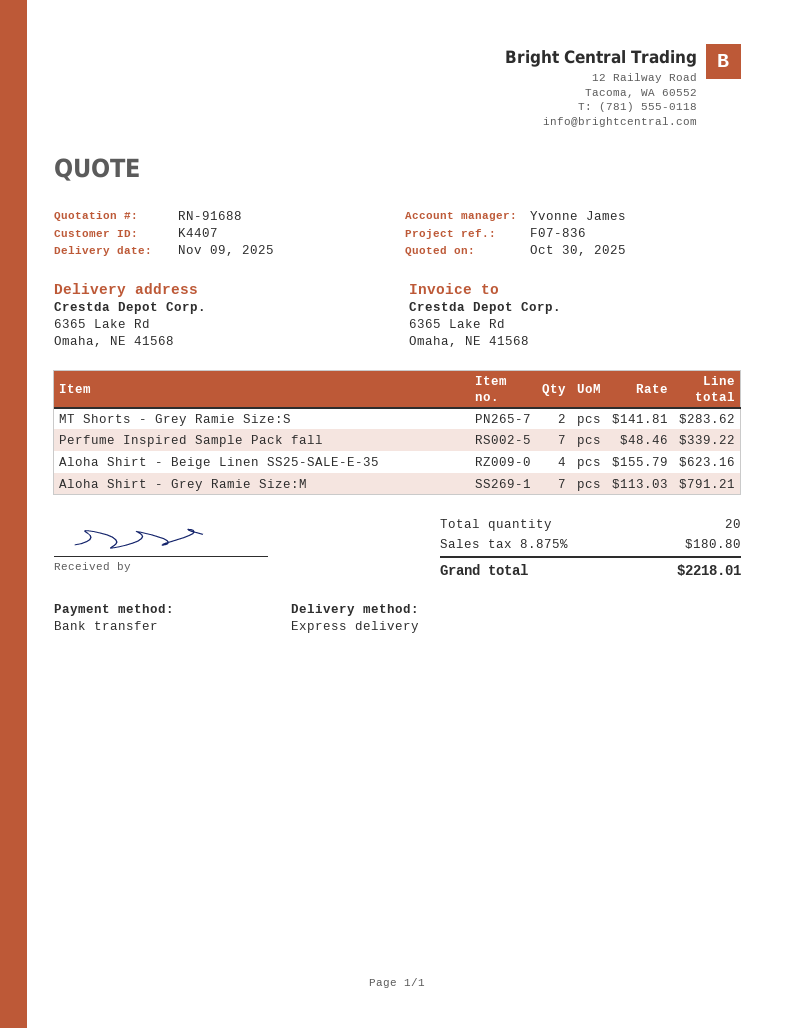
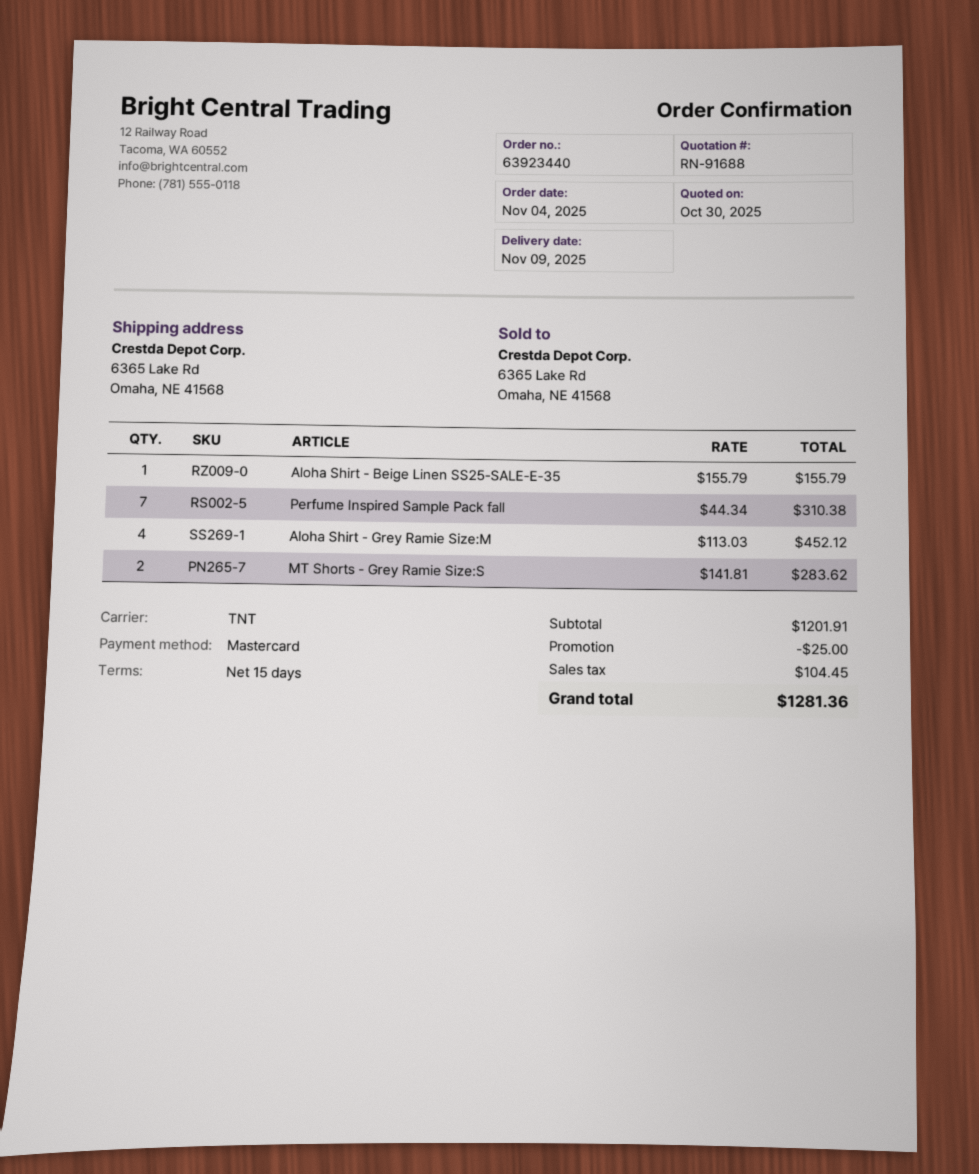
payment method: bank transfer -> Mastercard
shipping method: express -> TNT
Perfume Inspired Sample Pack fall: 7 x 48.46 = 339.22 -> 7 x 44.34 = 310.38
Aloha Shirt - Beige Linen SS25-SALE-E-35: 4 x 155.79 = 623.16 -> 1 x 155.79 = 155.79
Aloha Shirt - Grey Ramie Size:M: 7 x 113.03 = 791.21 -> 4 x 113.03 = 452.12
discount: none -> 25.00
tax: 180.80 -> 104.45
total: 2218.01 -> 1281.36

